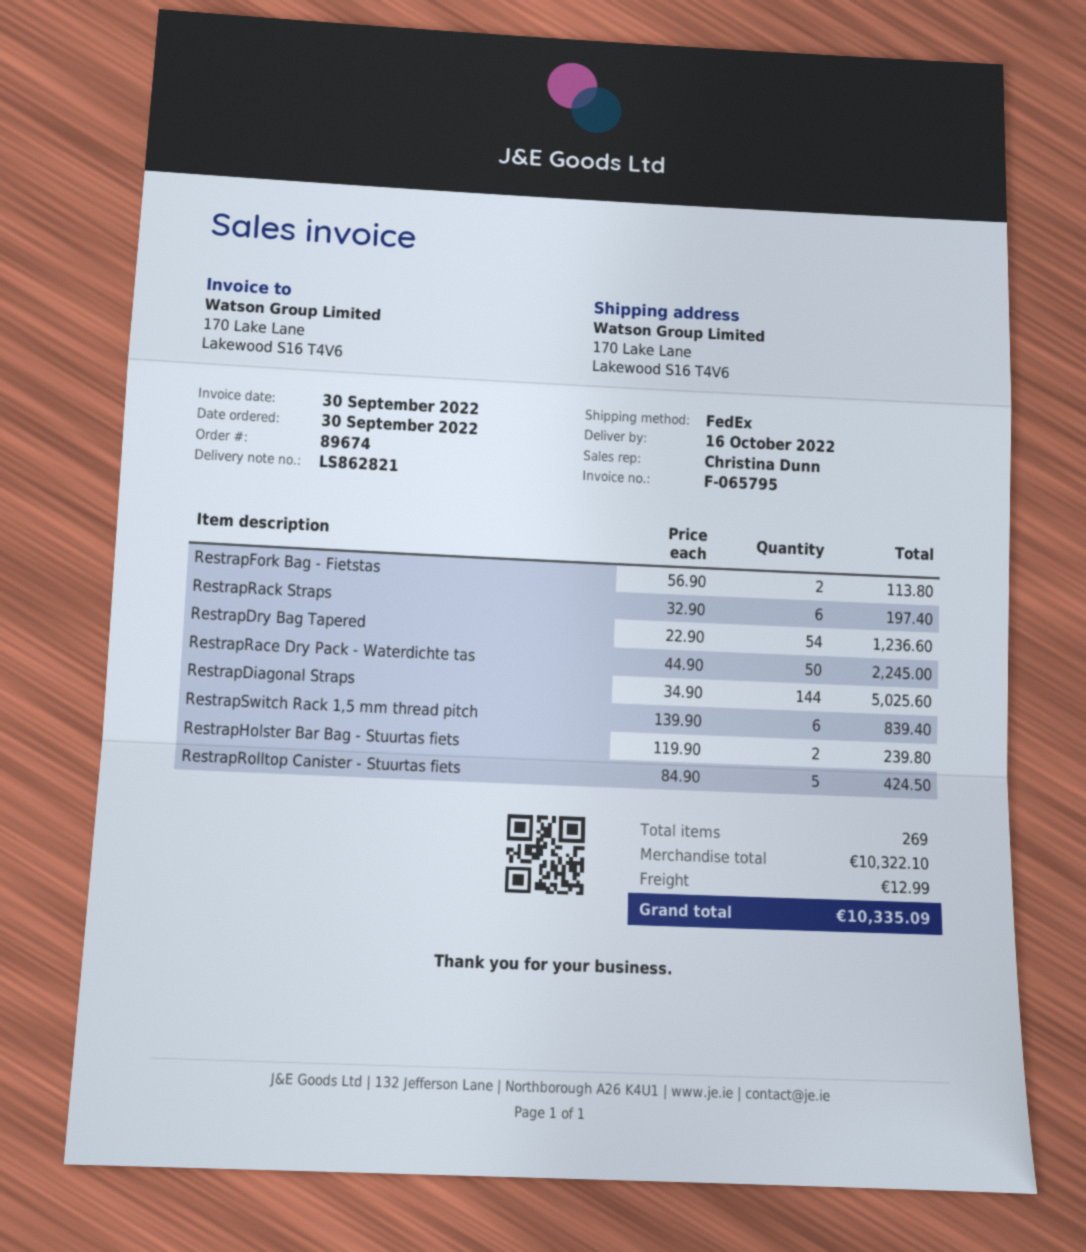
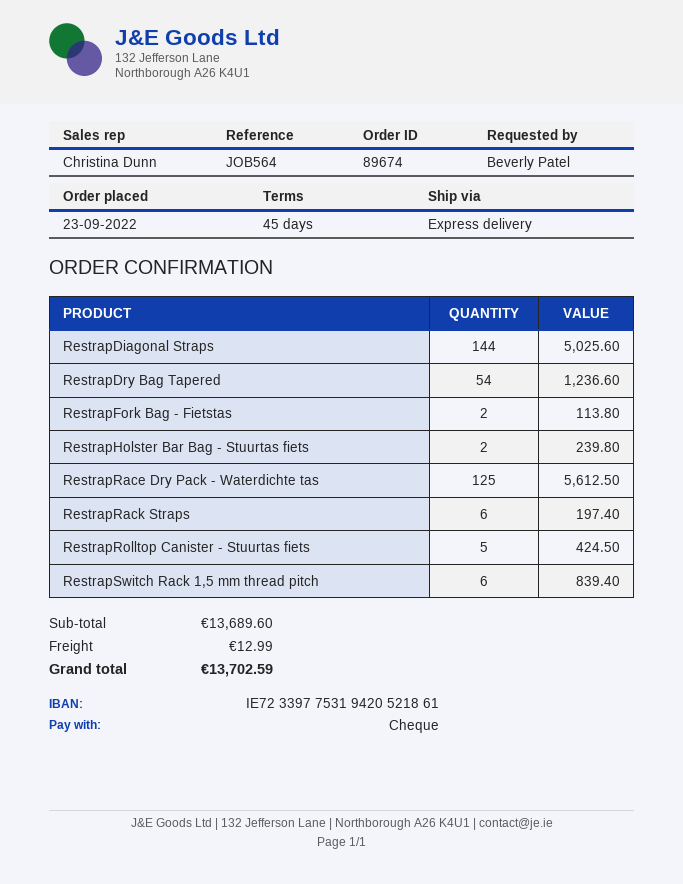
order date: 2022-09-30 -> 2022-09-23
shipping method: FedEx -> express
RestrapRace Dry Pack - Waterdichte tas: 50 for 2245.00 -> 125 for 5612.50
subtotal: 10322.10 -> 13689.60
total: 10335.09 -> 13702.59

